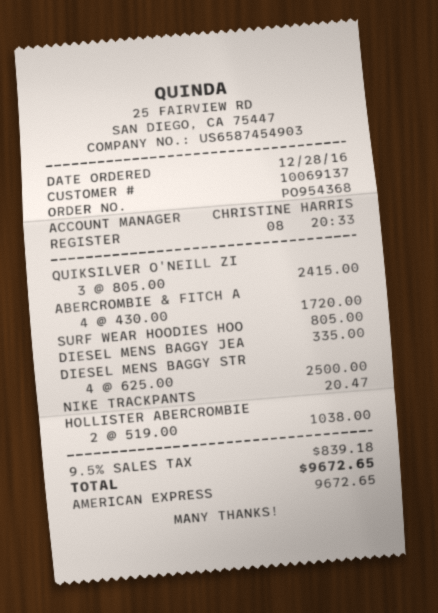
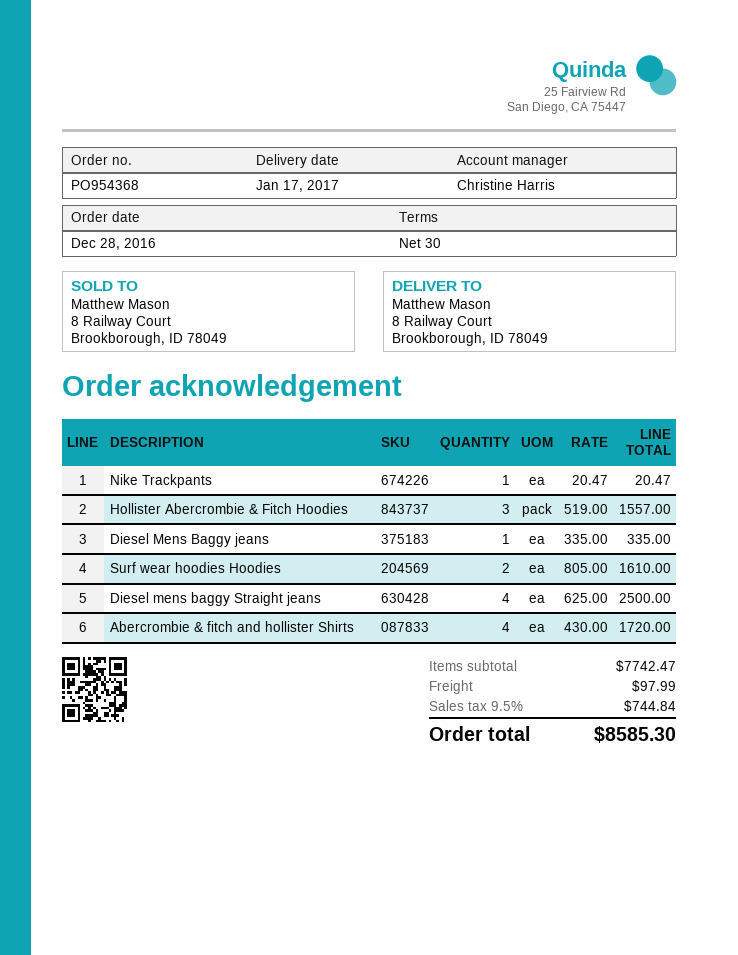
QUIKSILVER O'NEILL ZI: 3 x 805.00 = 2415.00 -> none
SURF WEAR HOODIES HOO: 1 x 805.00 = 805.00 -> 2 x 805.00 = 1610.00
HOLLISTER ABERCROMBIE: 2 x 519.00 = 1038.00 -> 3 x 519.00 = 1557.00
shipping: none -> 97.99
tax: 9.5% = 839.18 -> 9.5% = 744.84
total: 9672.65 -> 8585.30

